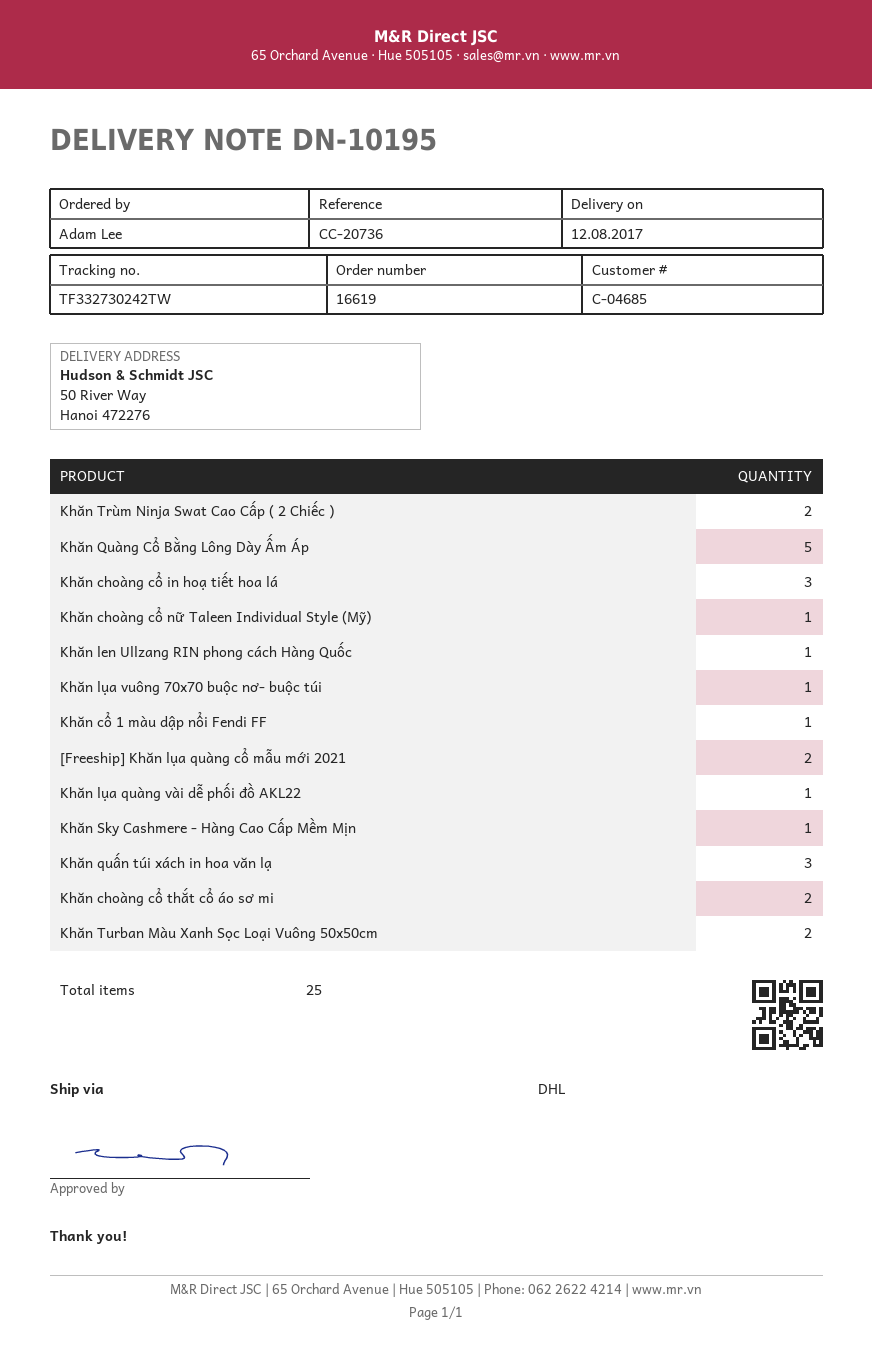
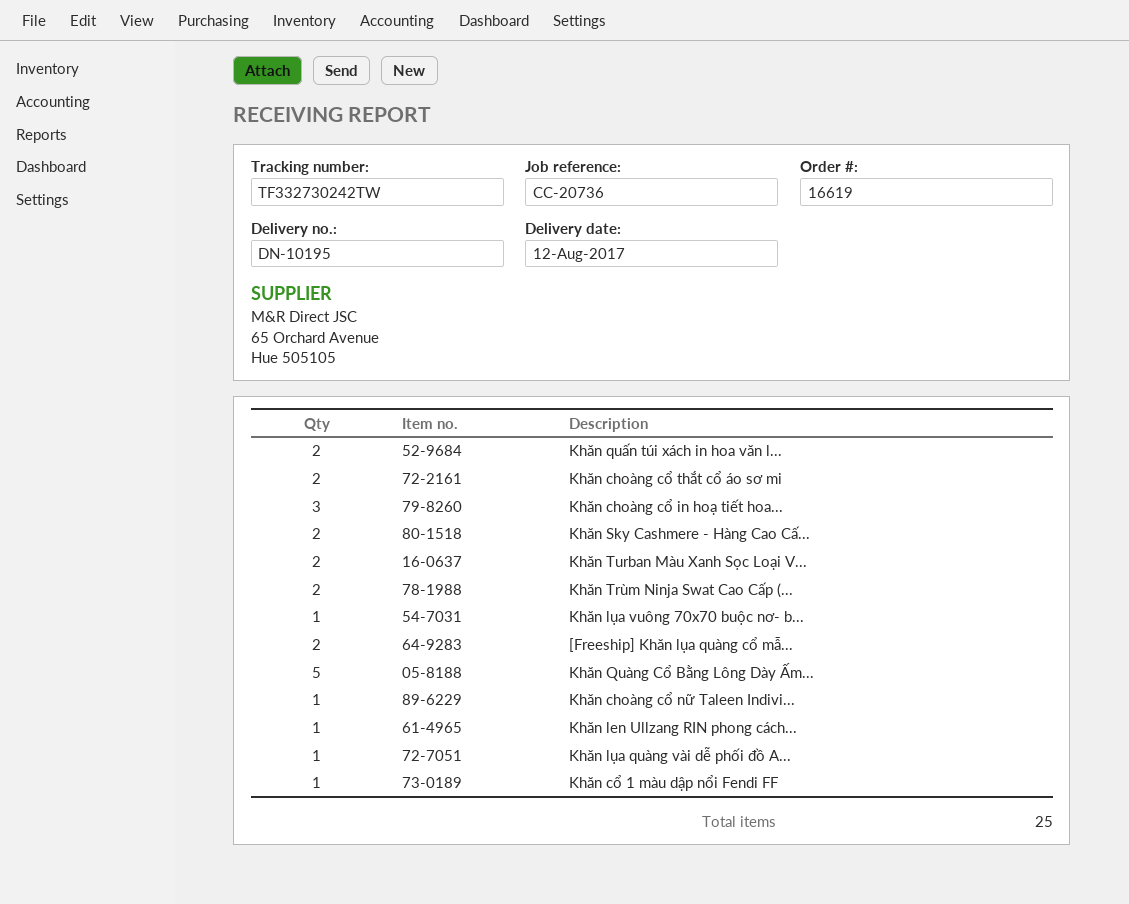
Khăn Sky Cashmere - Hàng Cao Cấp Mềm Mịn: 1 -> 2
Khăn quấn túi xách in hoa văn lạ: 3 -> 2

